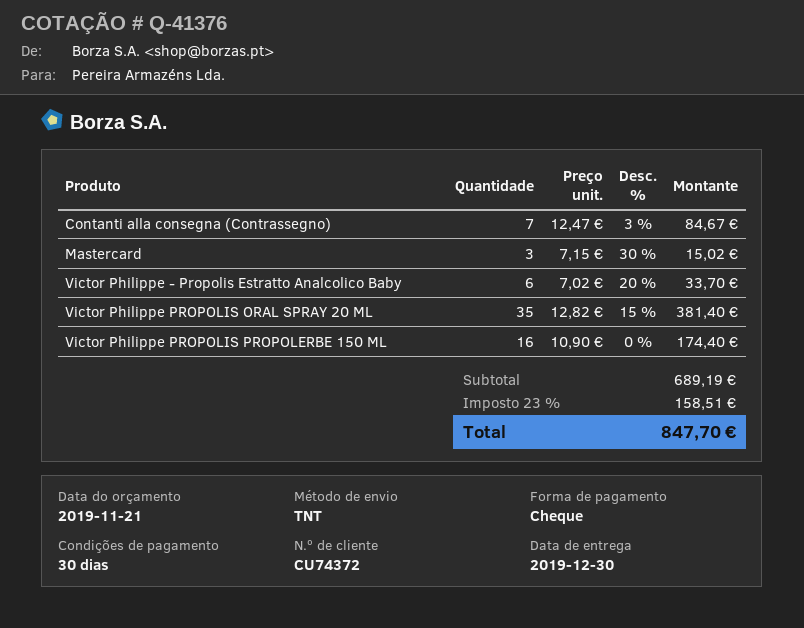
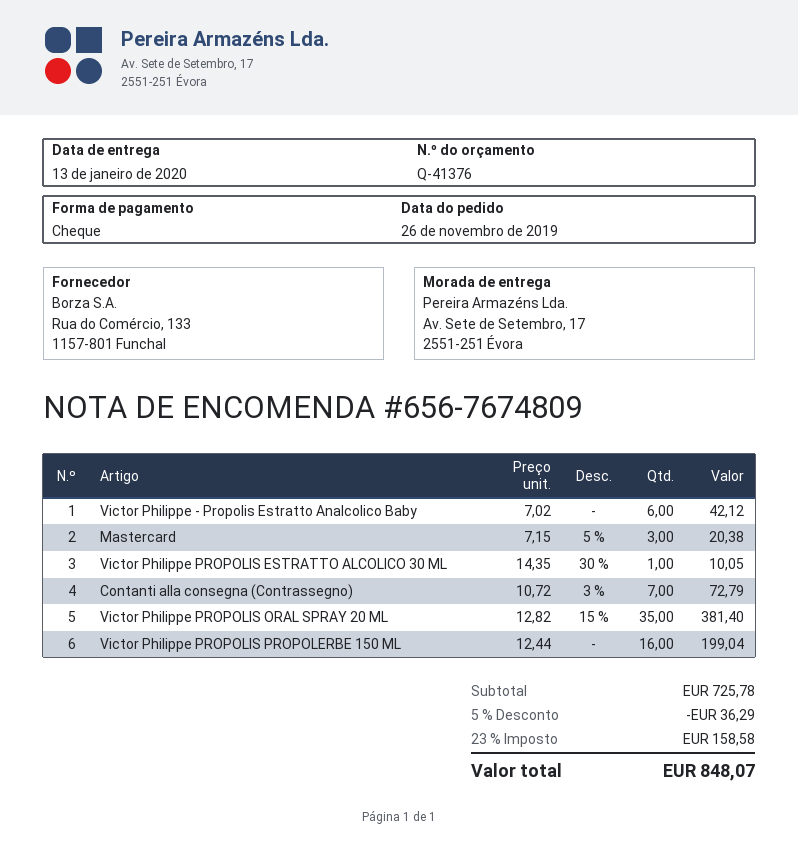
delivery date: 2019-12-30 -> 2020-01-13
Contanti alla consegna (Contrassegno): 7 x 12.47 - 3% = 84.67 -> 7 x 10.72 - 3% = 72.79
Mastercard: 3 x 7.15 - 30% = 15.02 -> 3 x 7.15 - 5% = 20.38
Victor Philippe - Propolis Estratto Analcolico Baby: 6 x 7.02 - 20% = 33.70 -> 6 x 7.02 = 42.12
Victor Philippe PROPOLIS PROPOLERBE 150 ML: 16 x 10.90 = 174.40 -> 16 x 12.44 = 199.04
Victor Philippe PROPOLIS ESTRATTO ALCOLICO 30 ML: none -> 1 x 14.35 - 30% = 10.05
subtotal: 689.19 -> 725.78
discount: none -> 5% = 36.29
tax: 23% = 158.51 -> 23% = 158.58
total: 847.70 -> 848.07

